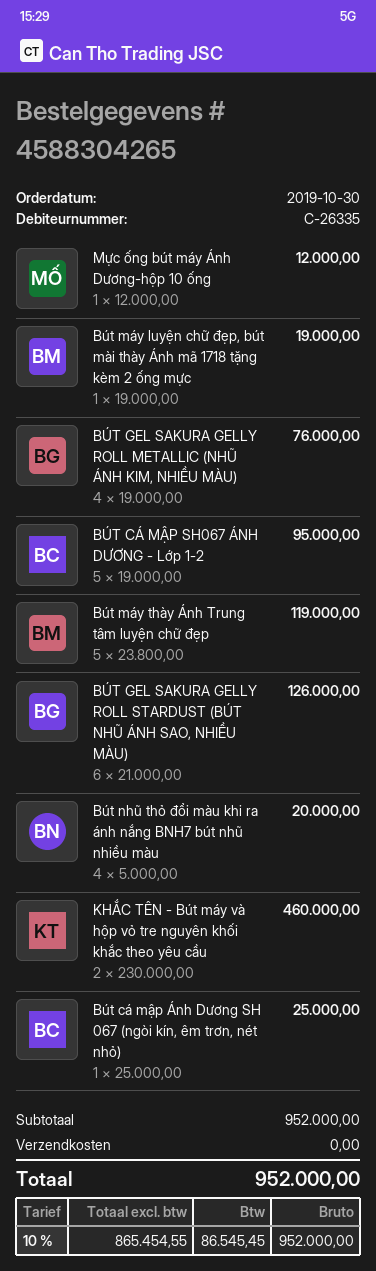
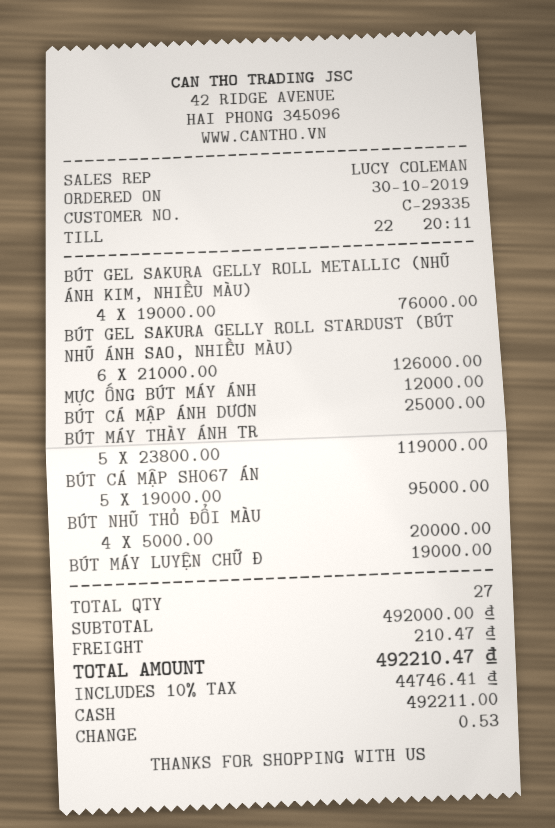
customer number: C-26335 -> C-29335
KHẮC TÊN - Bút máy và hộp vỏ tre nguyên khối khắc theo yêu cầu: 2 x 230000.00 = 460000.00 -> none
subtotal: 952000.00 -> 492000.00
shipping: 0.00 -> 210.47
tax: 10% = 86545.45 -> 10% = 44746.41
total: 952000.00 -> 492210.47

